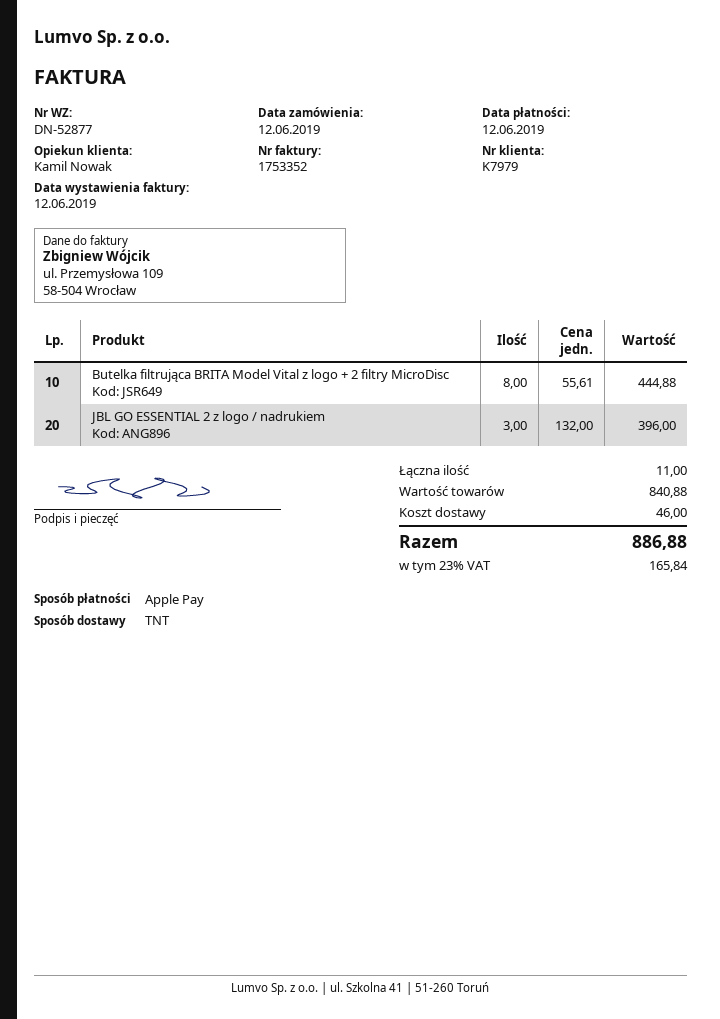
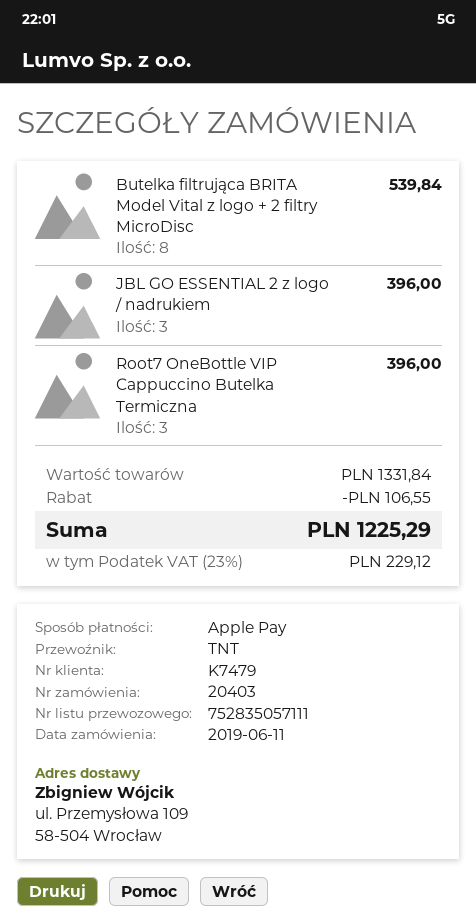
order date: 2019-06-12 -> 2019-06-11
customer number: K7979 -> K7479
Butelka filtrująca BRITA Model Vital z logo + 2 filtry MicroDisc: 8 for 444.88 -> 8 for 539.84
Root7 OneBottle VIP Cappuccino Butelka Termiczna: none -> 3 for 396.00
subtotal: 840.88 -> 1331.84
discount: none -> 106.55
shipping: 46.00 -> none
tax: 23% = 165.84 -> 23% = 229.12
total: 886.88 -> 1225.29

